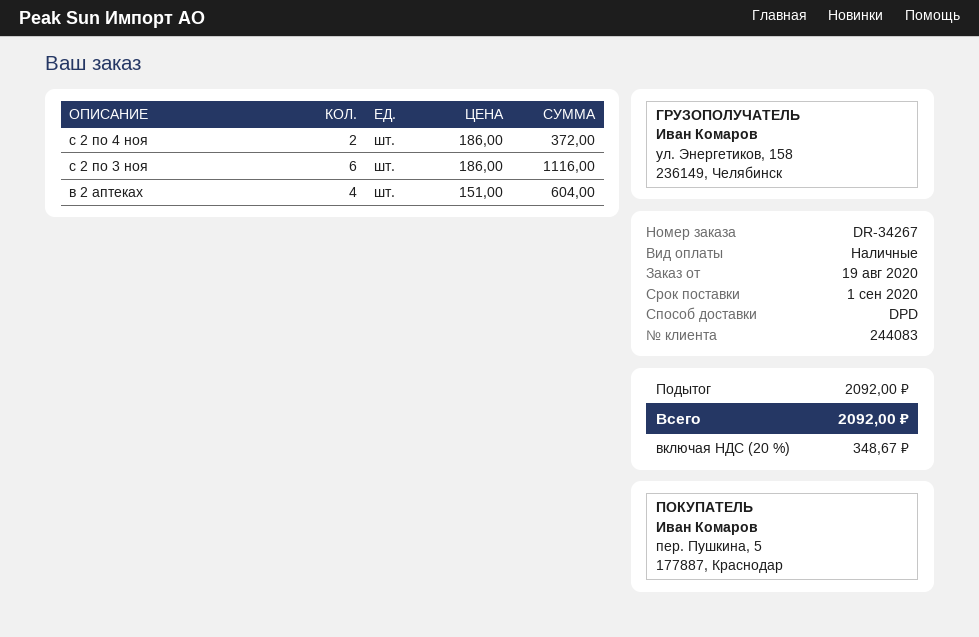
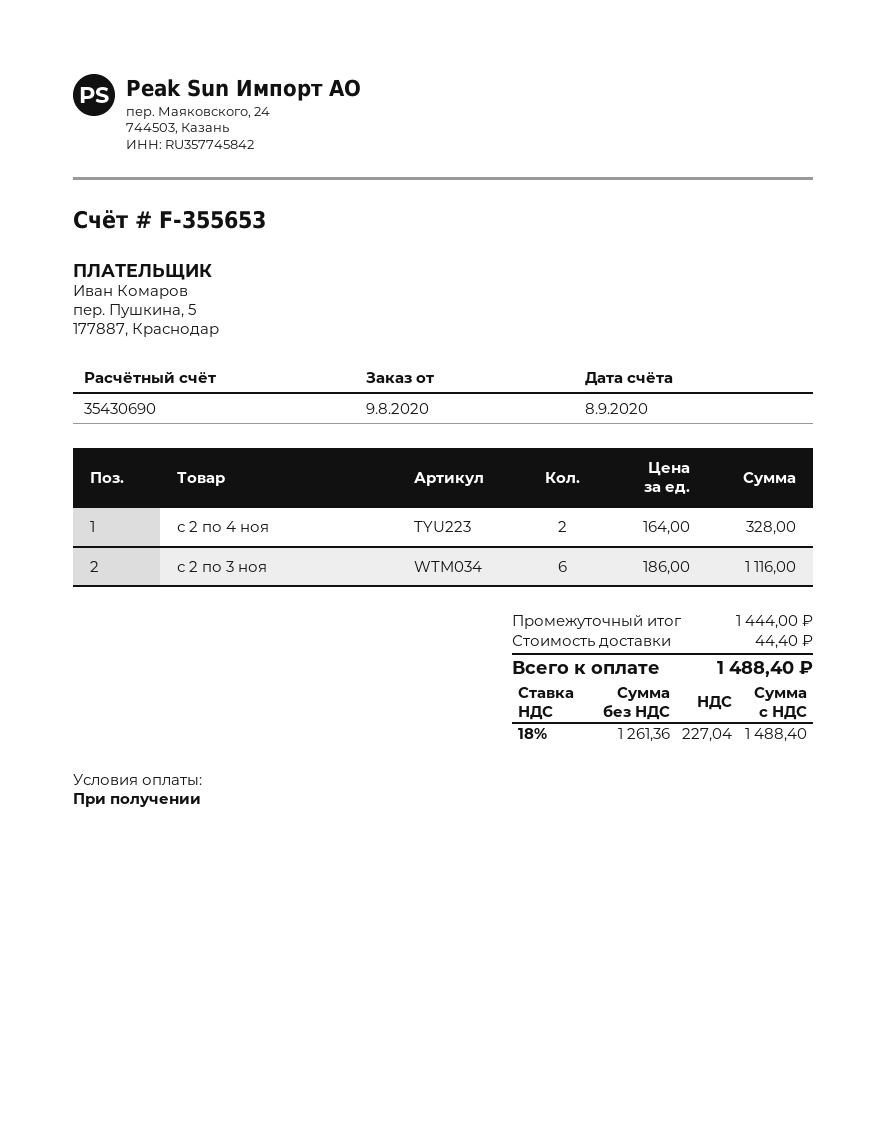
order date: 2020-08-19 -> 2020-08-09
с 2 по 4 ноя: 2 x 186.00 = 372.00 -> 2 x 164.00 = 328.00
в 2 аптеках: 4 x 151.00 = 604.00 -> none
subtotal: 2092.00 -> 1444.00
shipping: none -> 44.40
tax: 20% = 348.67 -> 18% = 227.04
total: 2092.00 -> 1488.40

